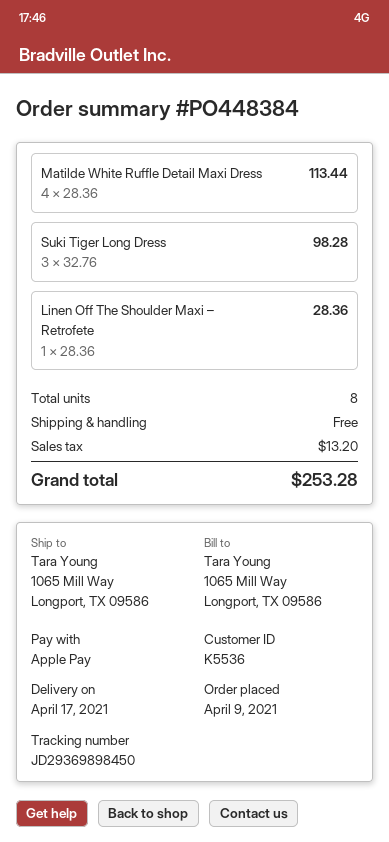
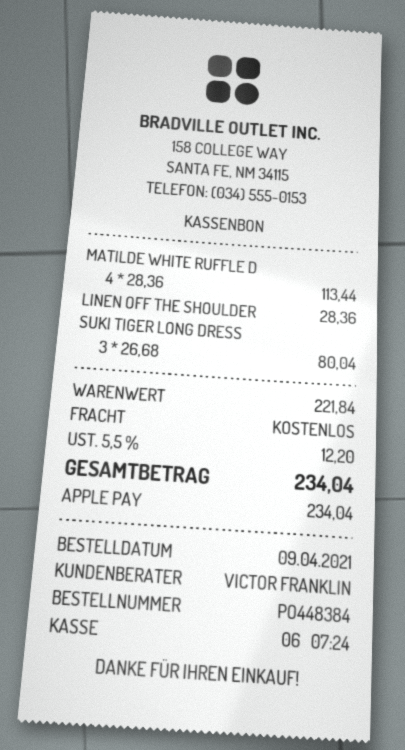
Suki Tiger Long Dress: 3 x 32.76 = 98.28 -> 3 x 26.68 = 80.04
tax: 13.20 -> 12.20
total: 253.28 -> 234.04

